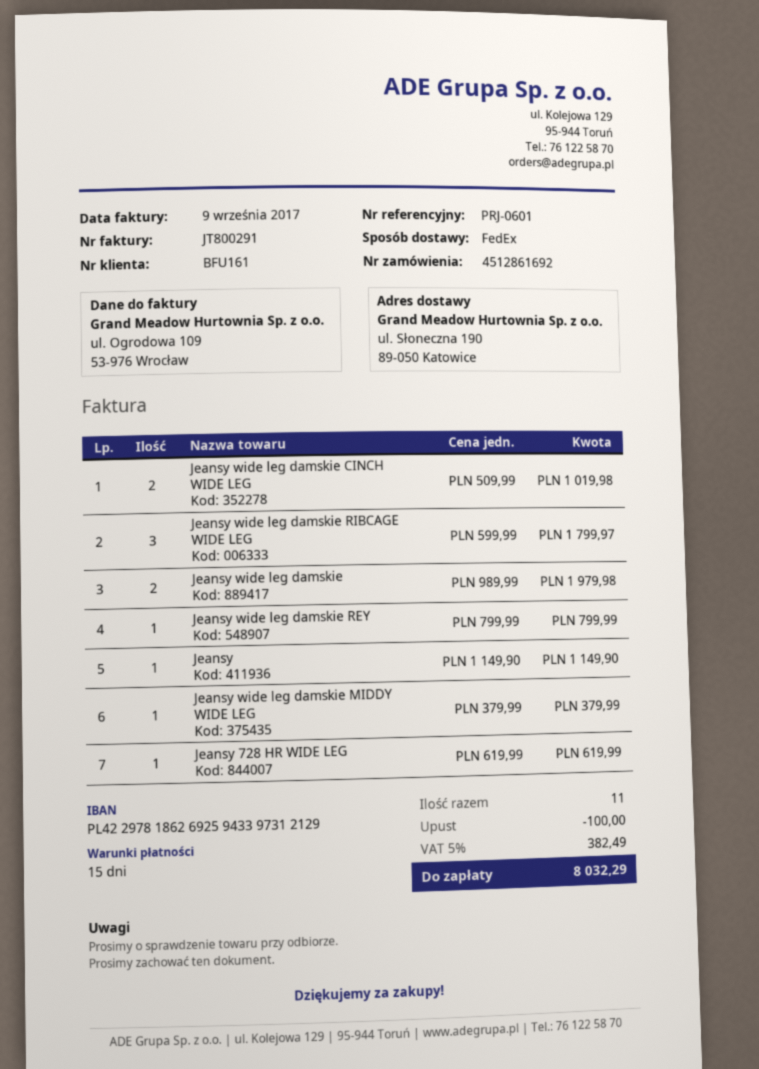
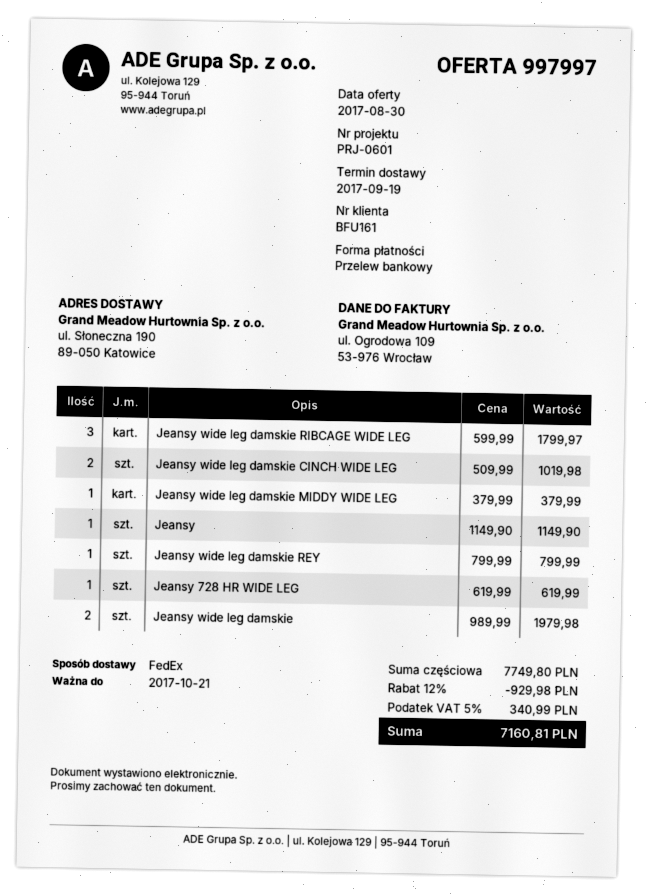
discount: 100.00 -> 929.98
tax: 5% = 382.49 -> 5% = 340.99
total: 8032.29 -> 7160.81

